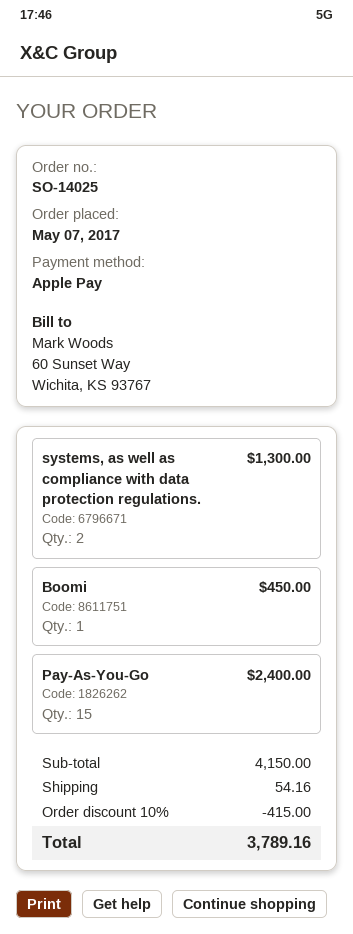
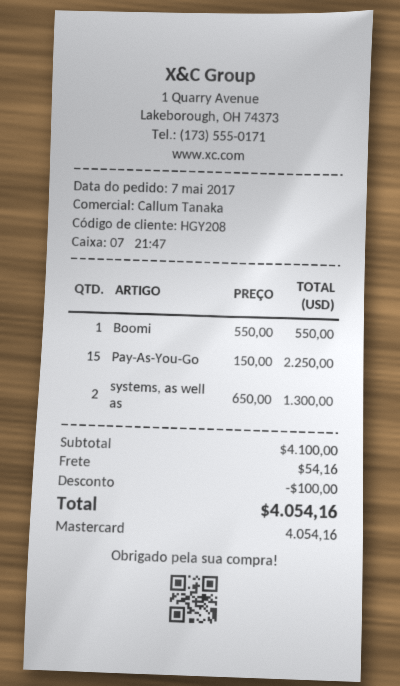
payment method: Apple Pay -> Mastercard
Boomi: 1 for 450.00 -> 1 for 550.00
Pay-As-You-Go: 15 for 2400.00 -> 15 for 2250.00
subtotal: 4150.00 -> 4100.00
discount: 415.00 -> 100.00
total: 3789.16 -> 4054.16

